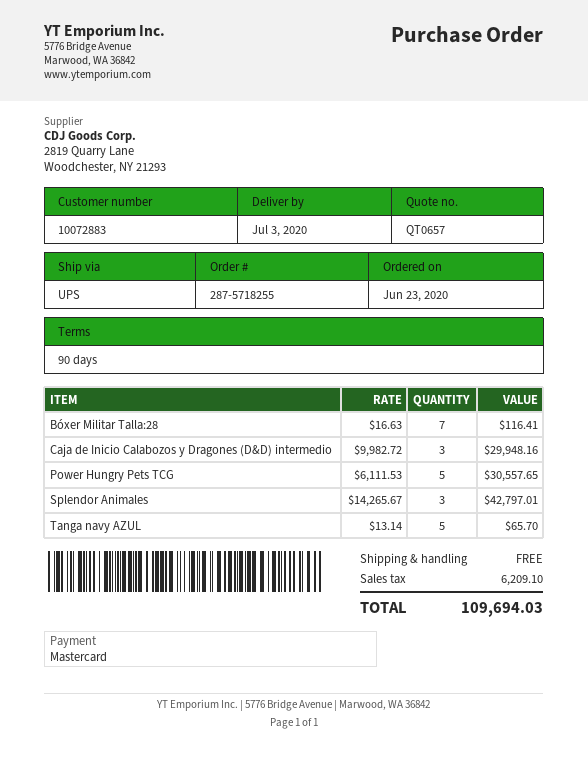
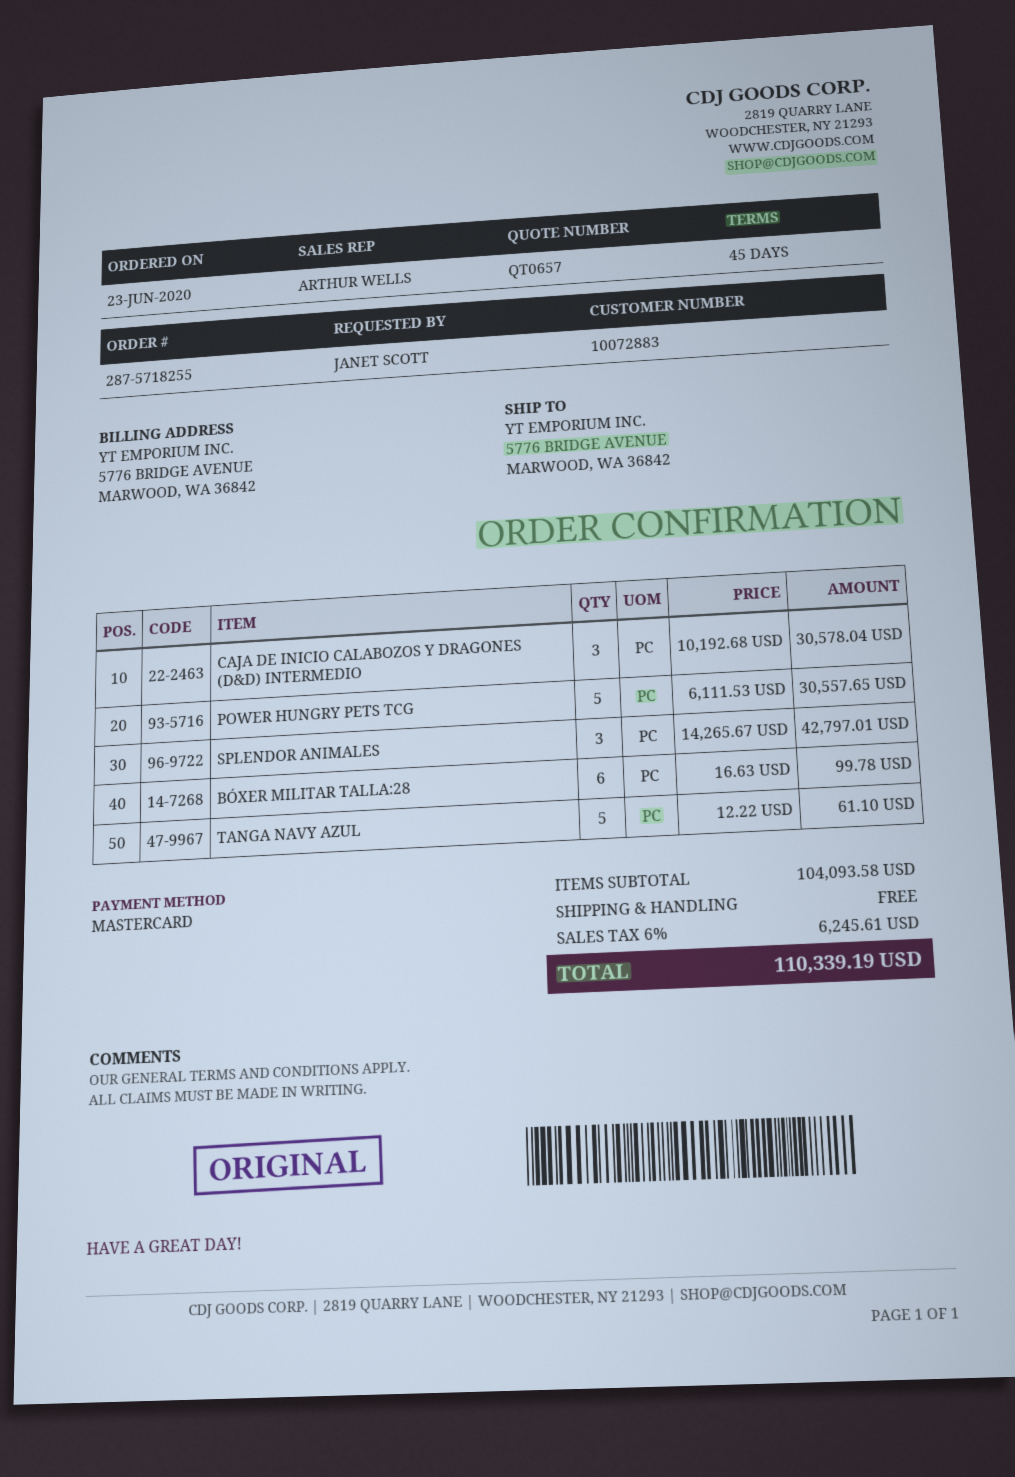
payment terms: 90 days -> 45 days
Bóxer Militar Talla:28: 7 x 16.63 = 116.41 -> 6 x 16.63 = 99.78
Caja de Inicio Calabozos y Dragones (D&D) intermedio: 3 x 9982.72 = 29948.16 -> 3 x 10192.68 = 30578.04
Tanga navy AZUL: 5 x 13.14 = 65.70 -> 5 x 12.22 = 61.10
tax: 6209.10 -> 6245.61
total: 109694.03 -> 110339.19

